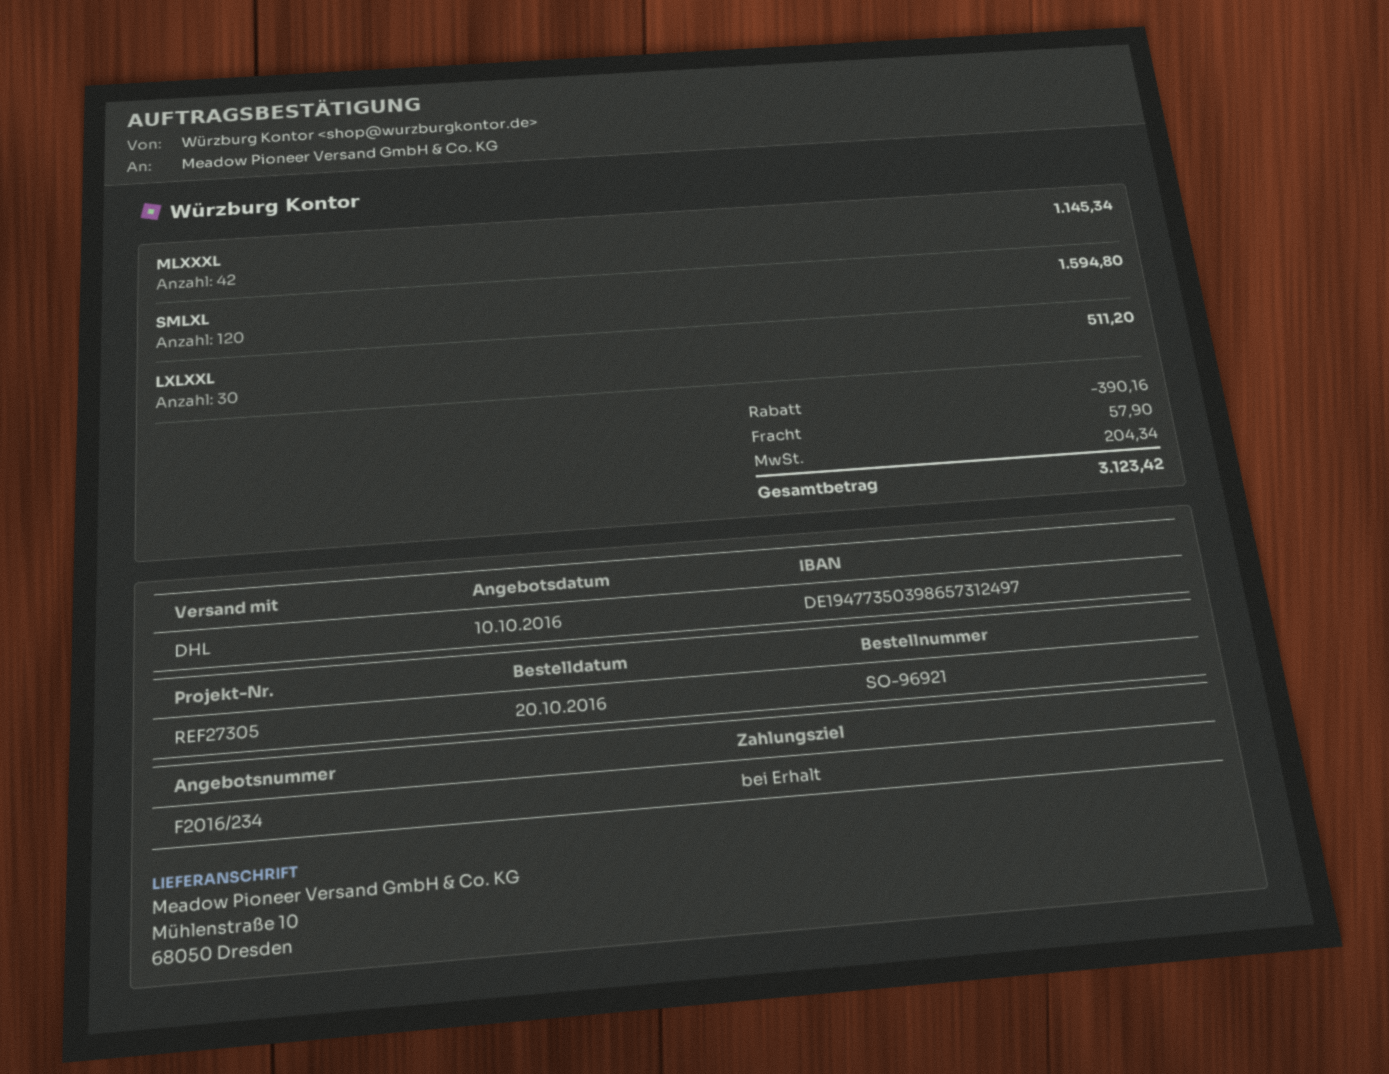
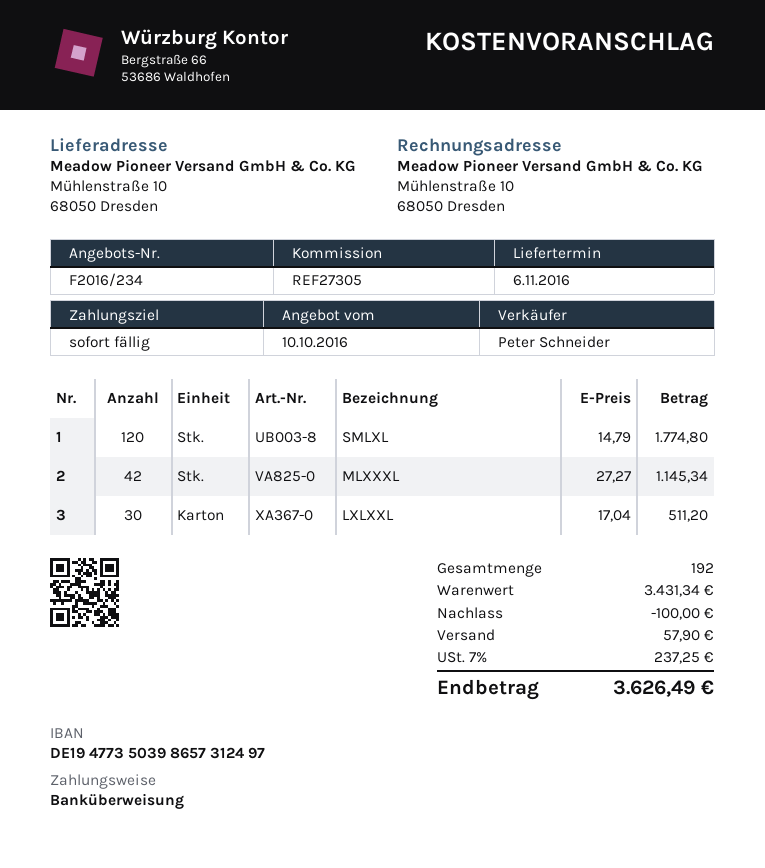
SMLXL: 120 for 1594.80 -> 120 for 1774.80
discount: 390.16 -> 100.00
tax: 204.34 -> 237.25
total: 3123.42 -> 3626.49

